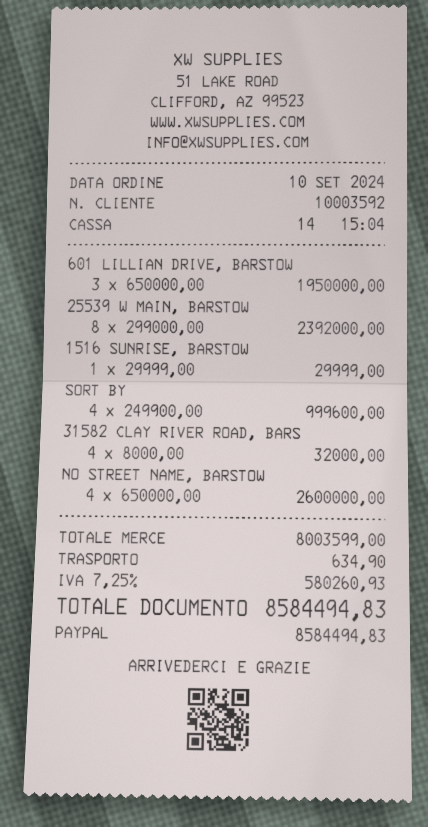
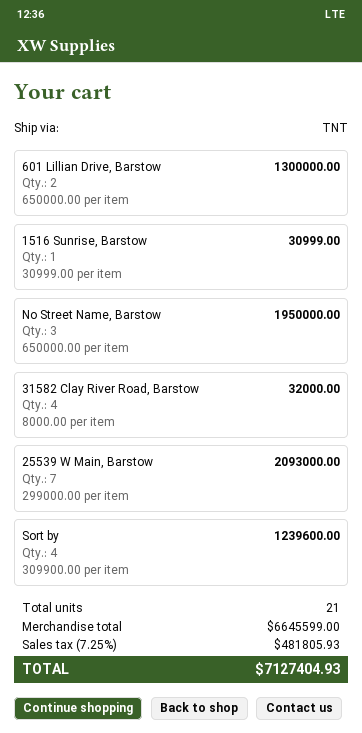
601 LILLIAN DRIVE, BARSTOW: 3 x 650000.00 = 1950000.00 -> 2 x 650000.00 = 1300000.00
25539 W MAIN, BARSTOW: 8 x 299000.00 = 2392000.00 -> 7 x 299000.00 = 2093000.00
1516 SUNRISE, BARSTOW: 1 x 29999.00 = 29999.00 -> 1 x 30999.00 = 30999.00
SORT BY: 4 x 249900.00 = 999600.00 -> 4 x 309900.00 = 1239600.00
NO STREET NAME, BARSTOW: 4 x 650000.00 = 2600000.00 -> 3 x 650000.00 = 1950000.00
subtotal: 8003599.00 -> 6645599.00
shipping: 634.90 -> none
tax: 7.25% = 580260.93 -> 7.25% = 481805.93
total: 8584494.83 -> 7127404.93

